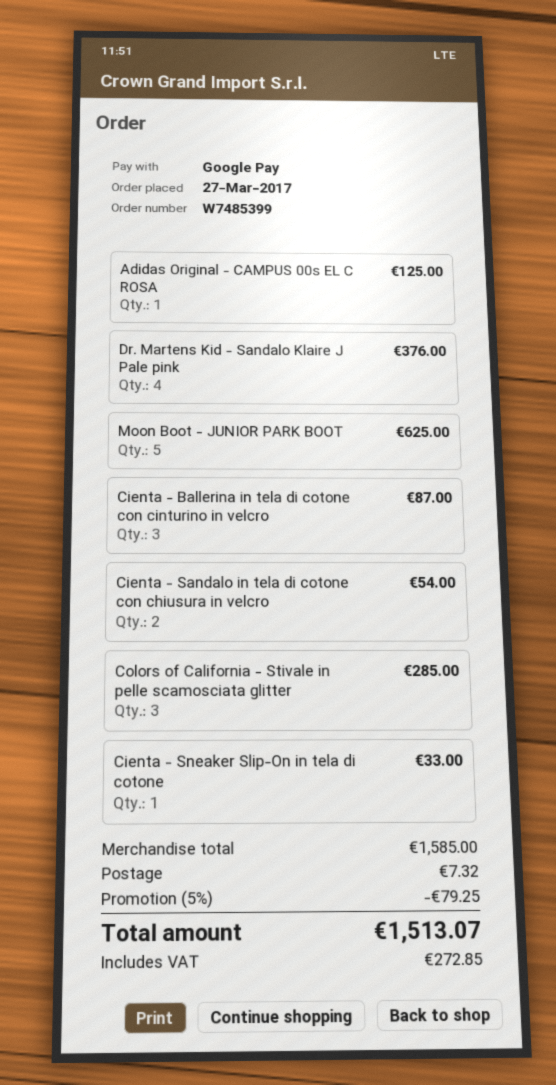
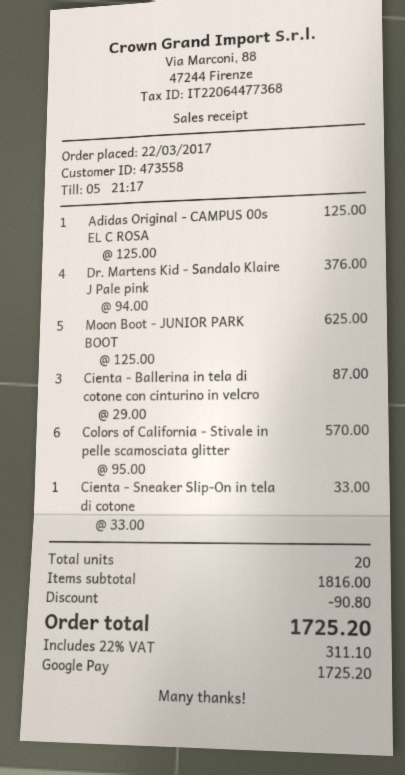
order date: 2017-03-27 -> 2017-03-22
Cienta - Sandalo in tela di cotone con chiusura in velcro: 2 for 54.00 -> none
Colors of California - Stivale in pelle scamosciata glitter: 3 for 285.00 -> 6 for 570.00
subtotal: 1585.00 -> 1816.00
discount: 79.25 -> 90.80
shipping: 7.32 -> none
tax: 272.85 -> 311.10
total: 1513.07 -> 1725.20

